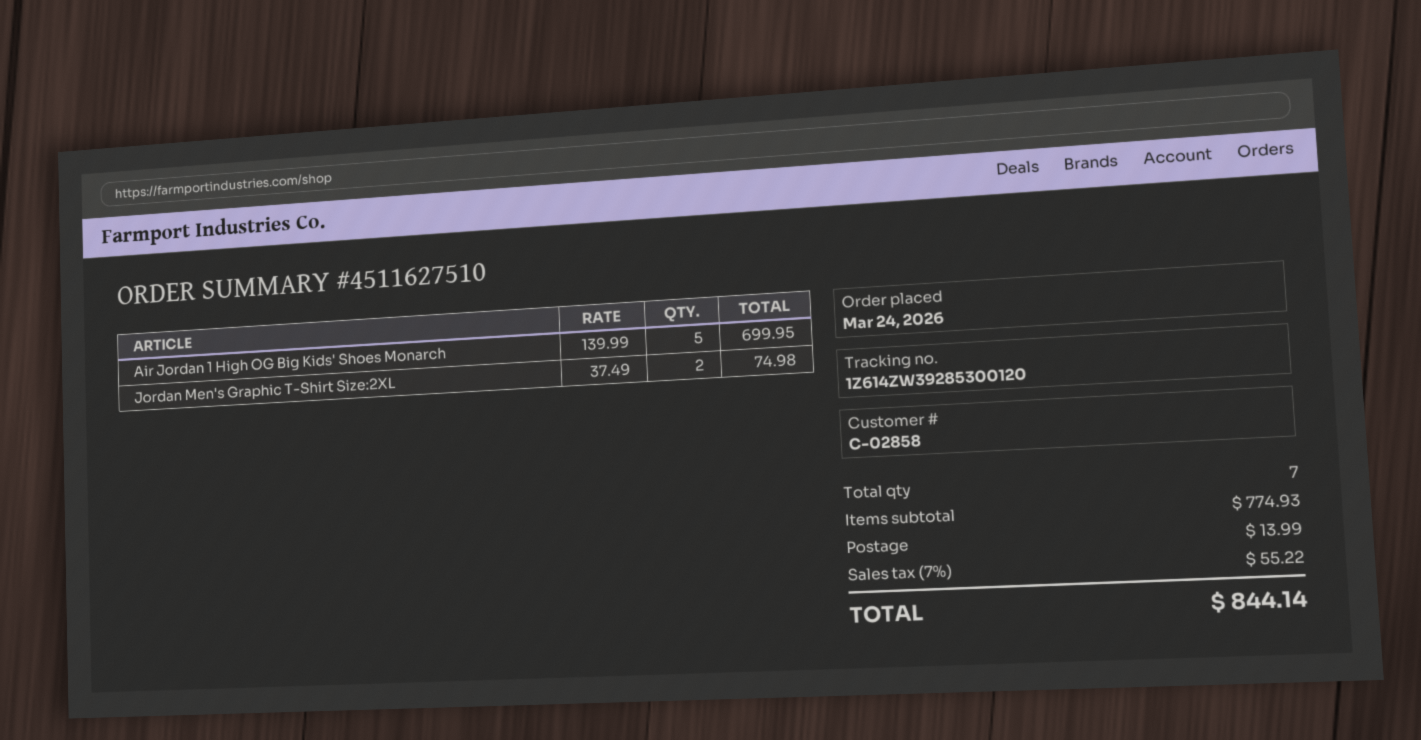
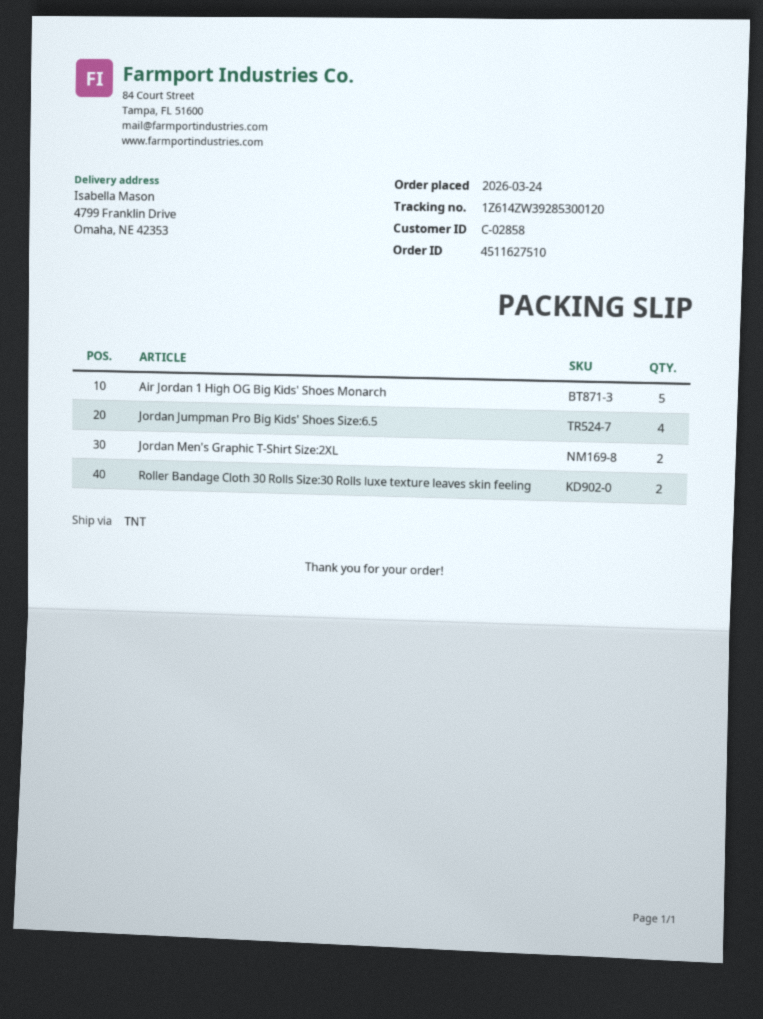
Jordan Jumpman Pro Big Kids' Shoes Size:6.5: none -> 4
Roller Bandage Cloth 30 Rolls Size:30 Rolls luxe texture leaves skin feeling: none -> 2

